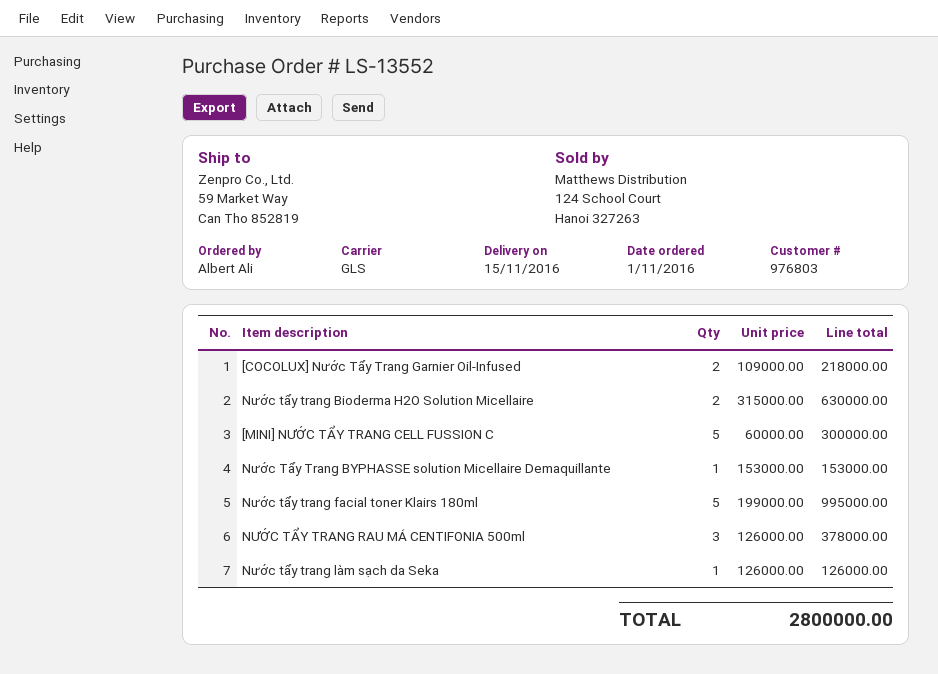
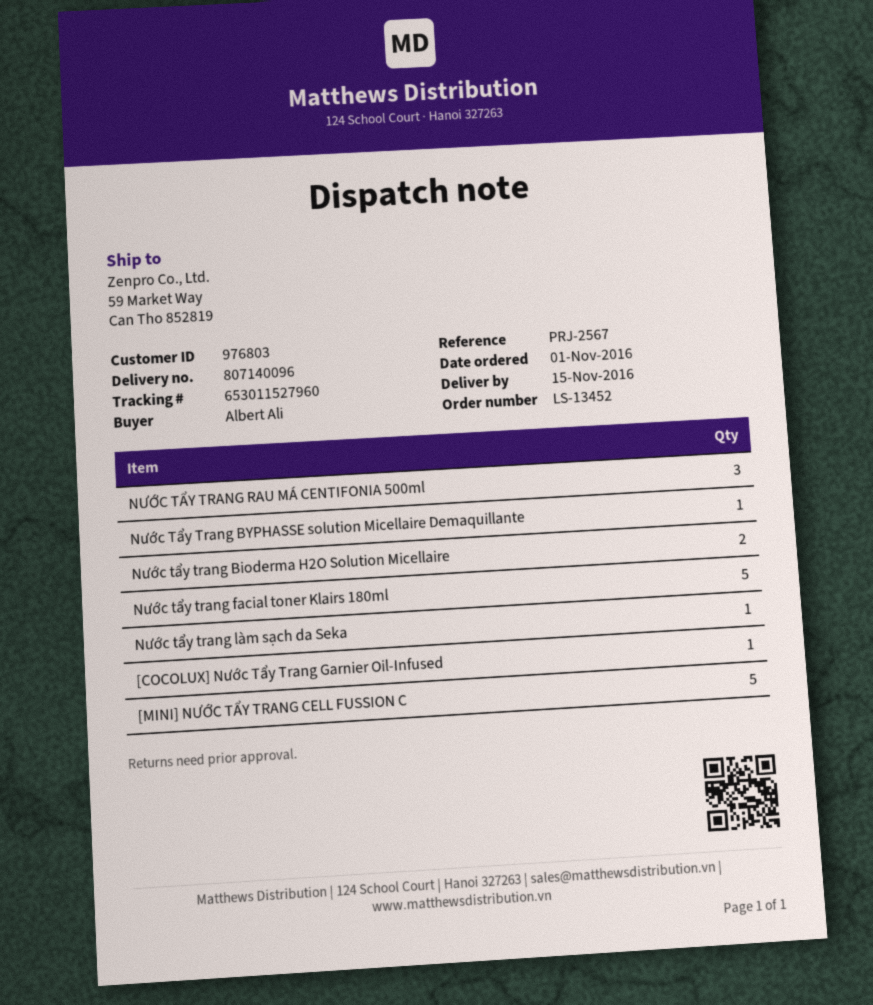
order number: LS-13552 -> LS-13452
[COCOLUX] Nước Tẩy Trang Garnier Oil-Infused: 2 -> 1

